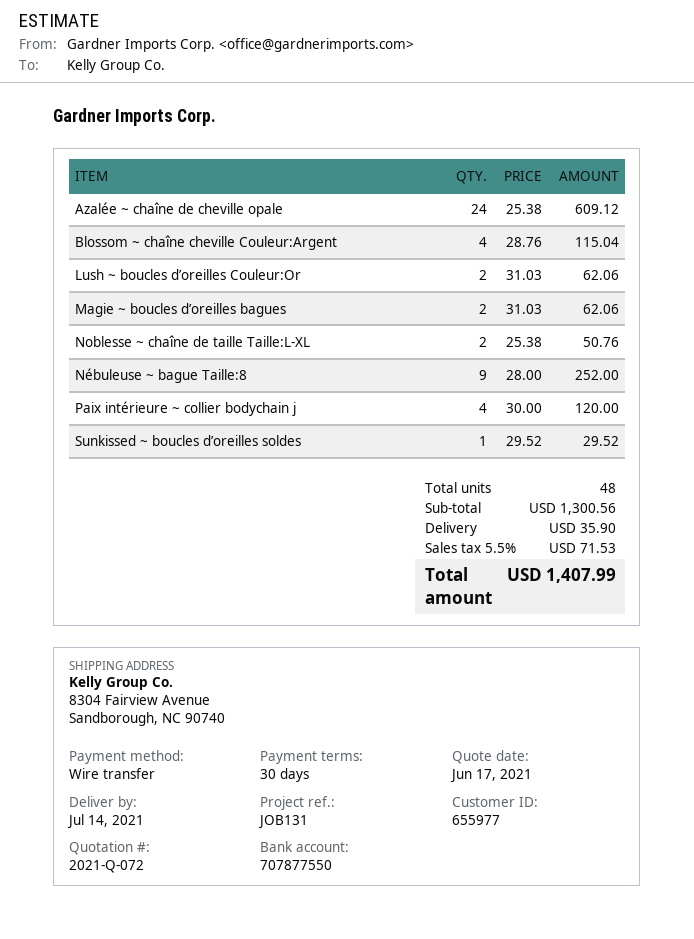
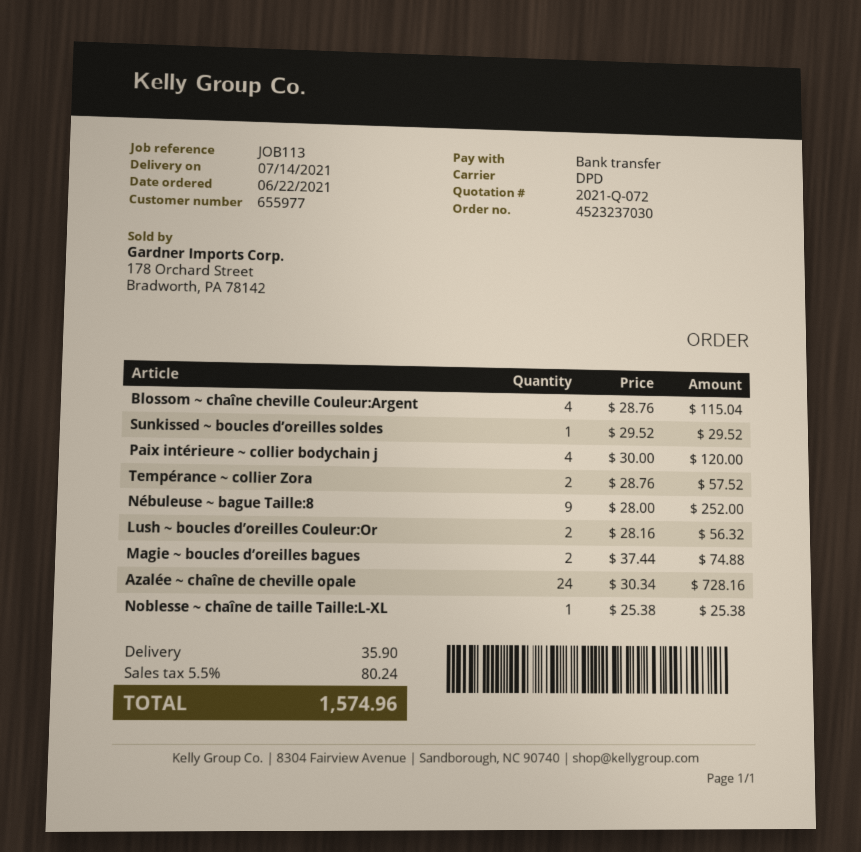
reference: JOB131 -> JOB113
Azalée ~ chaîne de cheville opale: 24 x 25.38 = 609.12 -> 24 x 30.34 = 728.16
Lush ~ boucles d’oreilles Couleur:Or: 2 x 31.03 = 62.06 -> 2 x 28.16 = 56.32
Magie ~ boucles d’oreilles bagues: 2 x 31.03 = 62.06 -> 2 x 37.44 = 74.88
Noblesse ~ chaîne de taille Taille:L-XL: 2 x 25.38 = 50.76 -> 1 x 25.38 = 25.38
Tempérance ~ collier Zora: none -> 2 x 28.76 = 57.52
tax: 5.5% = 71.53 -> 5.5% = 80.24
total: 1407.99 -> 1574.96

